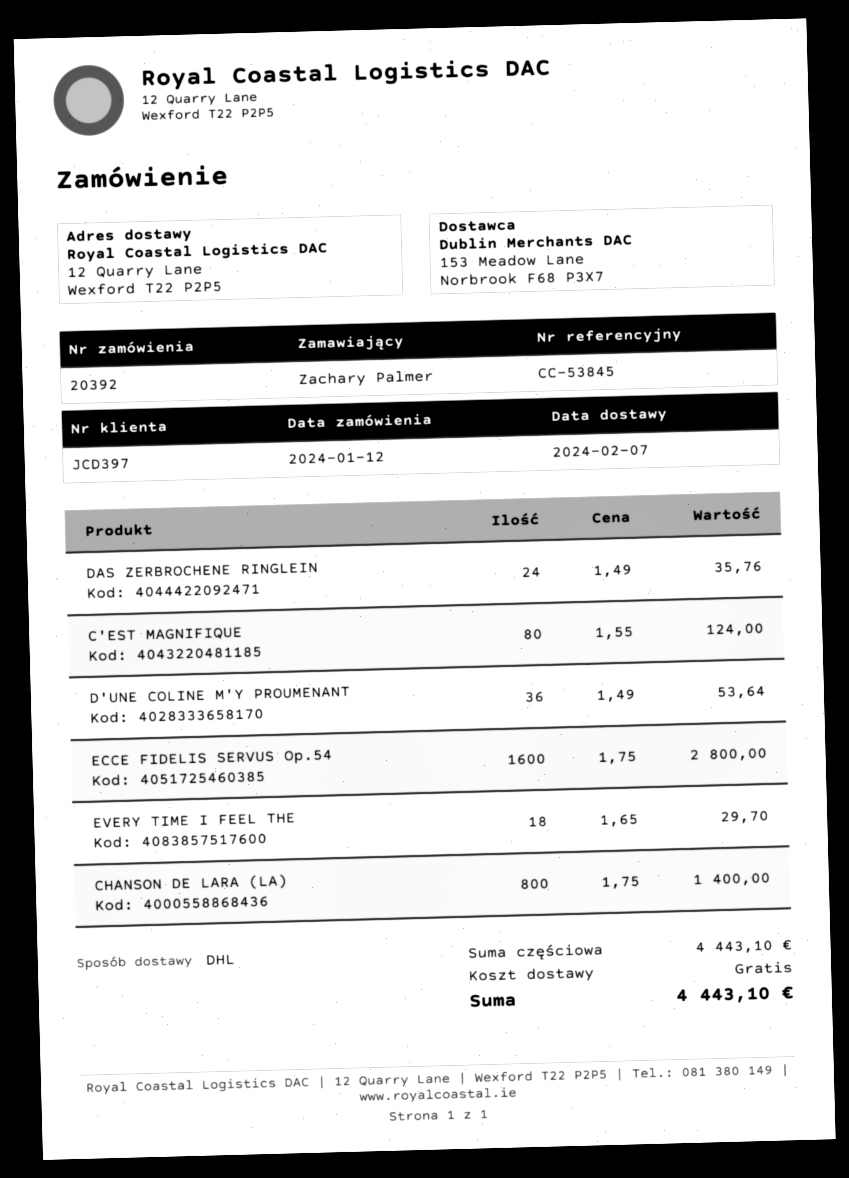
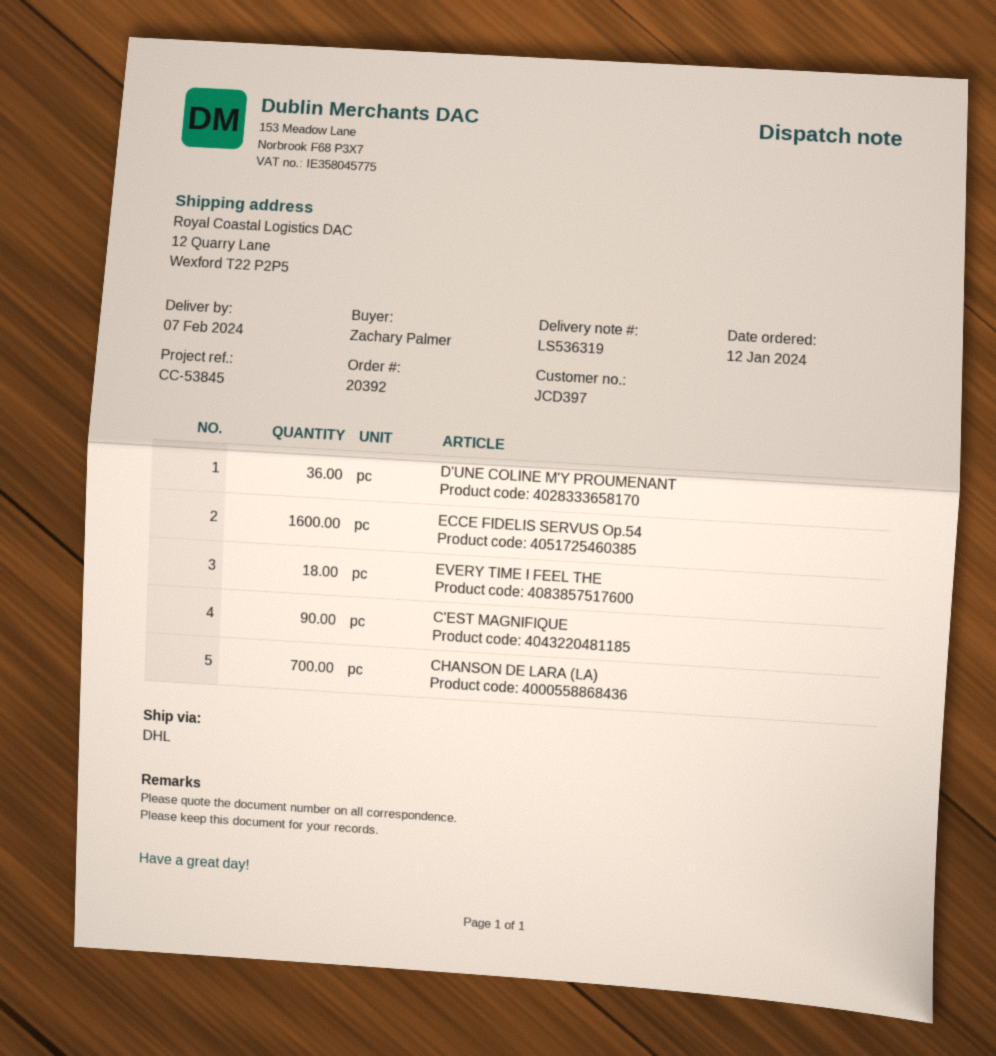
DAS ZERBROCHENE RINGLEIN: 24 -> none
C'EST MAGNIFIQUE: 80 -> 90
CHANSON DE LARA (LA): 800 -> 700

